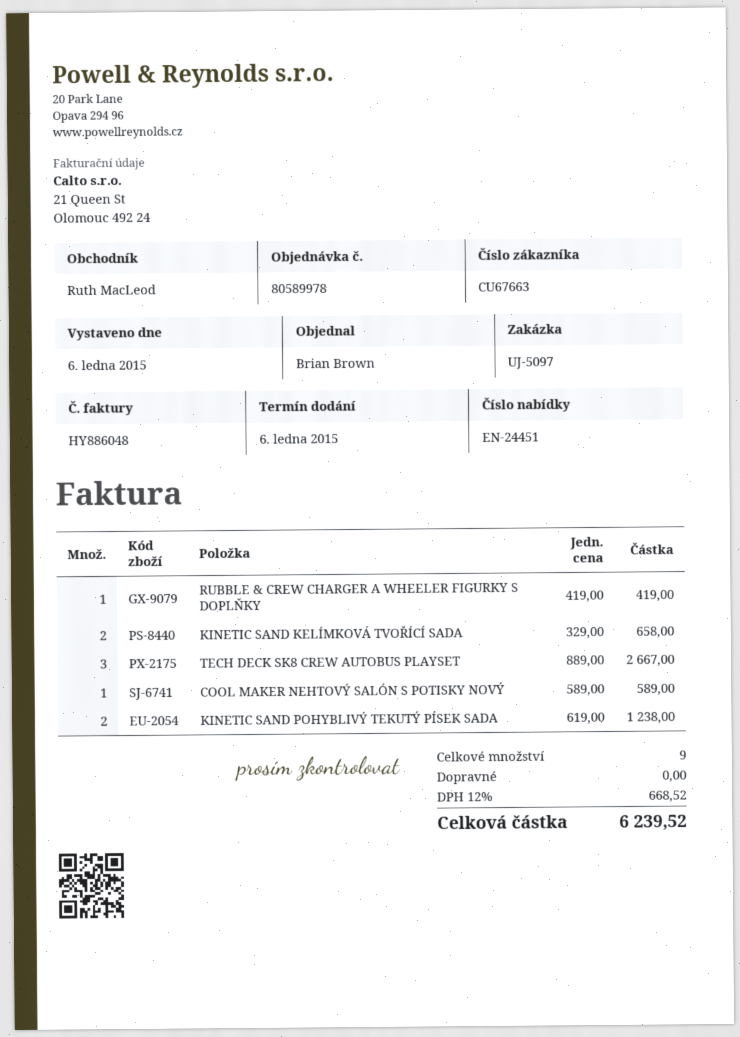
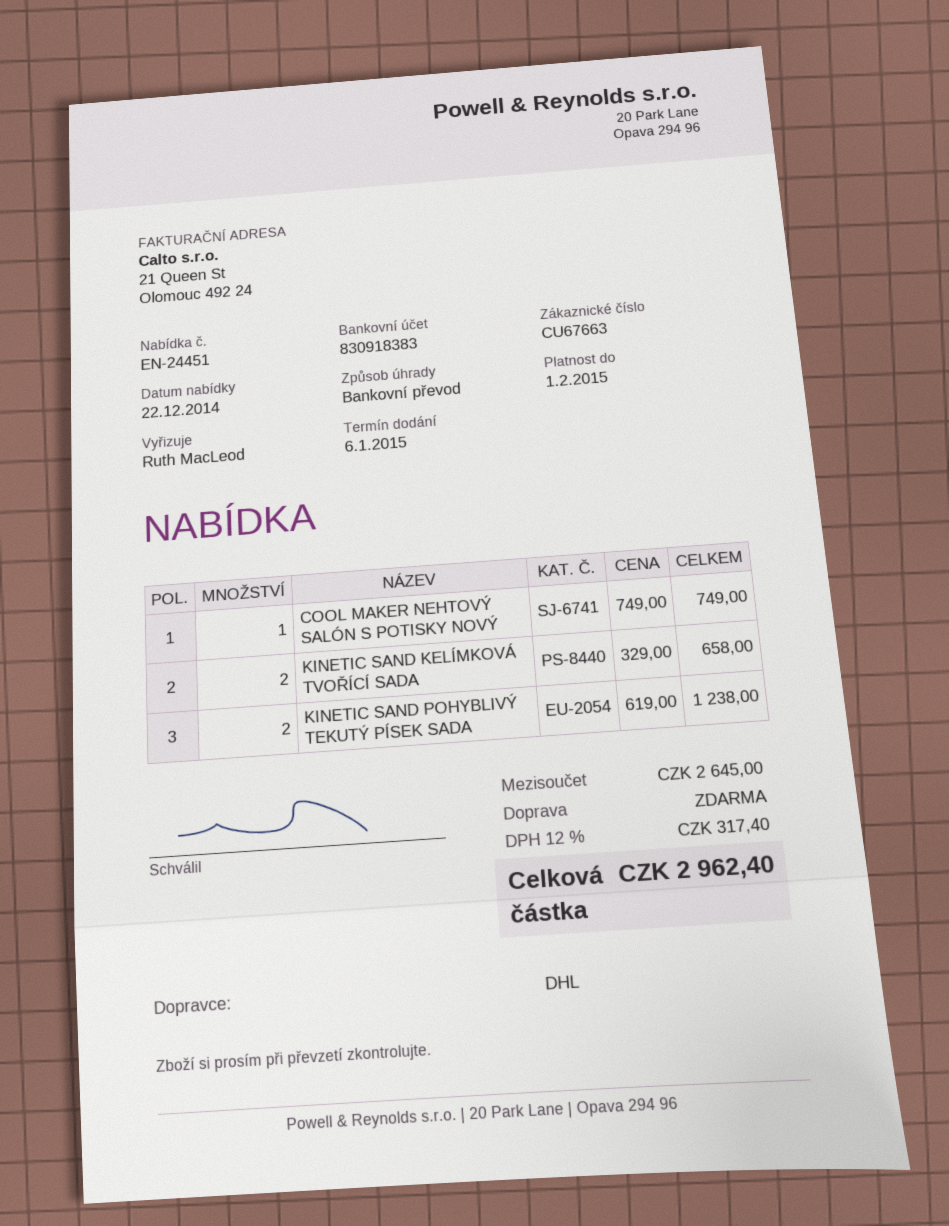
RUBBLE & CREW CHARGER A WHEELER FIGURKY S DOPLŇKY: 1 x 419.00 = 419.00 -> none
TECH DECK SK8 CREW AUTOBUS PLAYSET: 3 x 889.00 = 2667.00 -> none
COOL MAKER NEHTOVÝ SALÓN S POTISKY NOVÝ: 1 x 589.00 = 589.00 -> 1 x 749.00 = 749.00
tax: 12% = 668.52 -> 12% = 317.40
total: 6239.52 -> 2962.40

